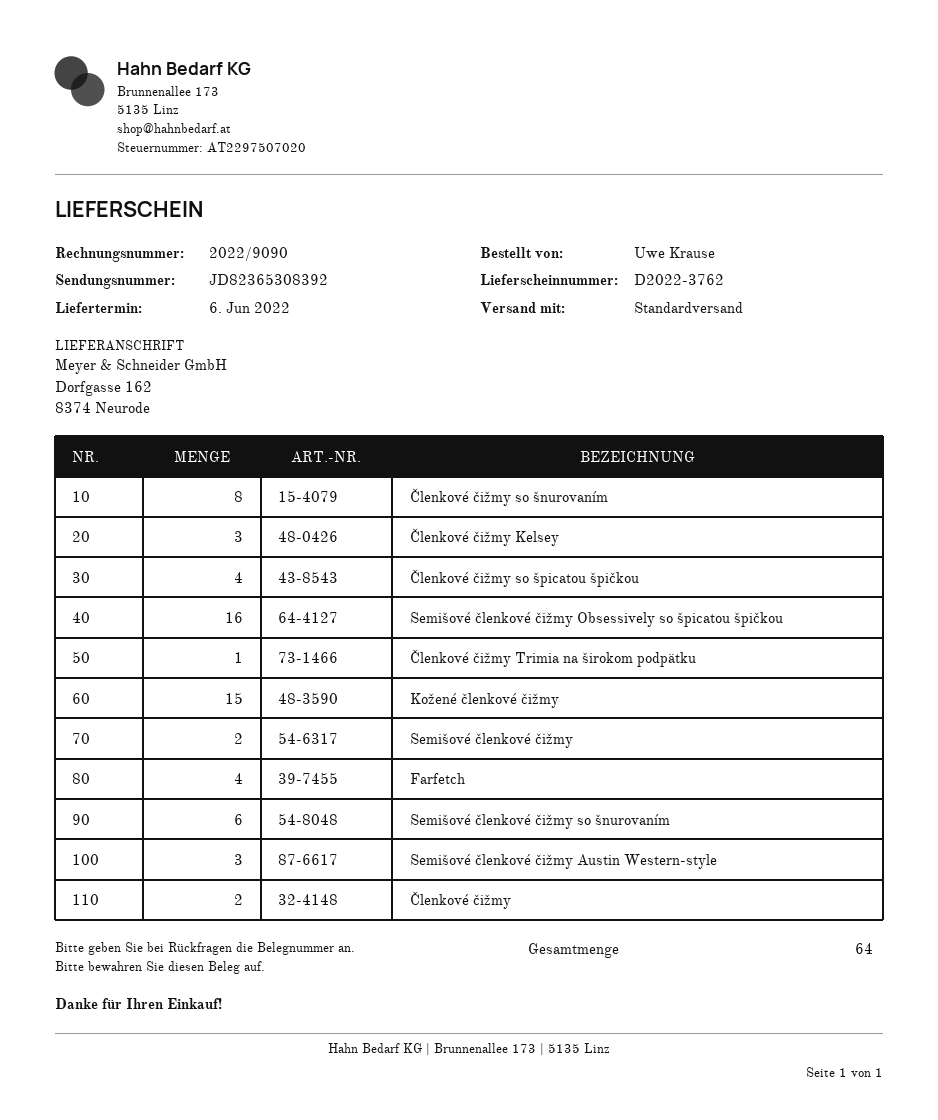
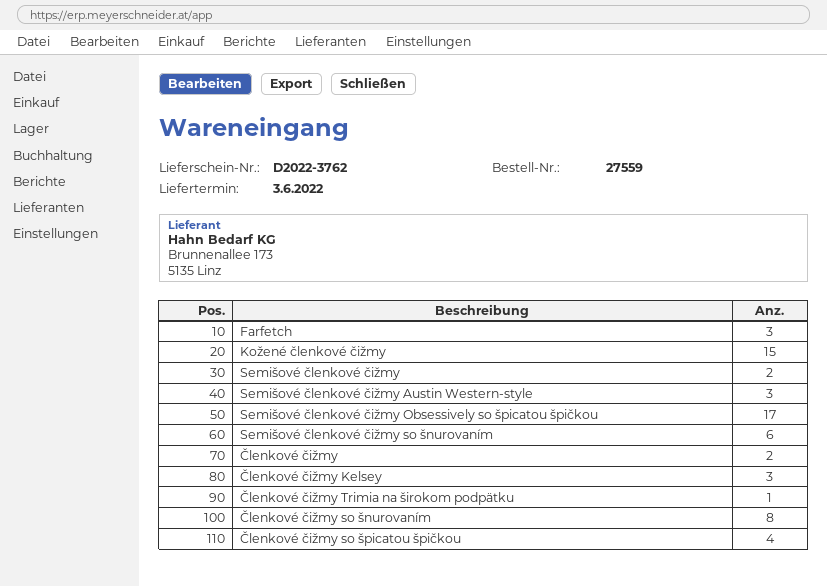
delivery date: 2022-06-06 -> 2022-06-03
Semišové členkové čižmy Obsessively so špicatou špičkou: 16 -> 17
Farfetch: 4 -> 3

